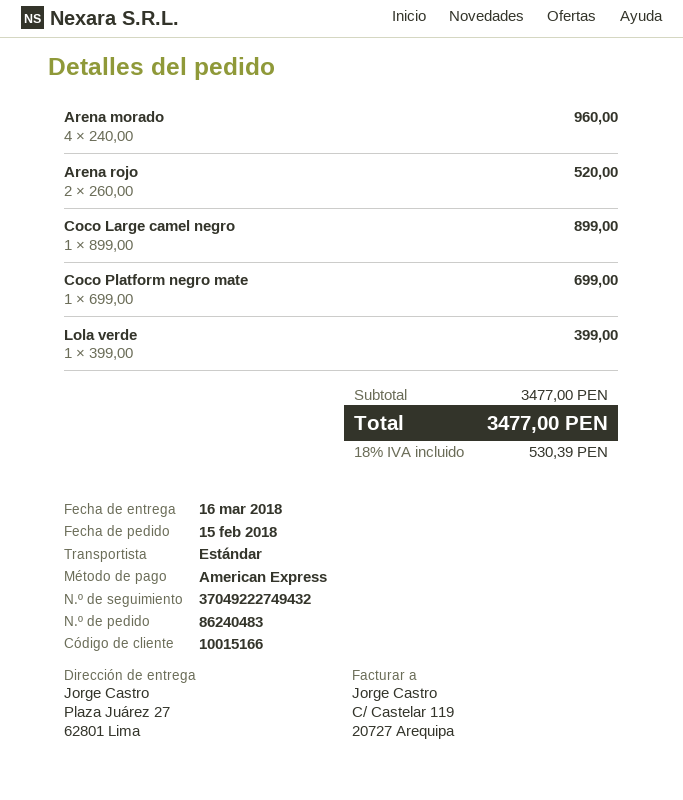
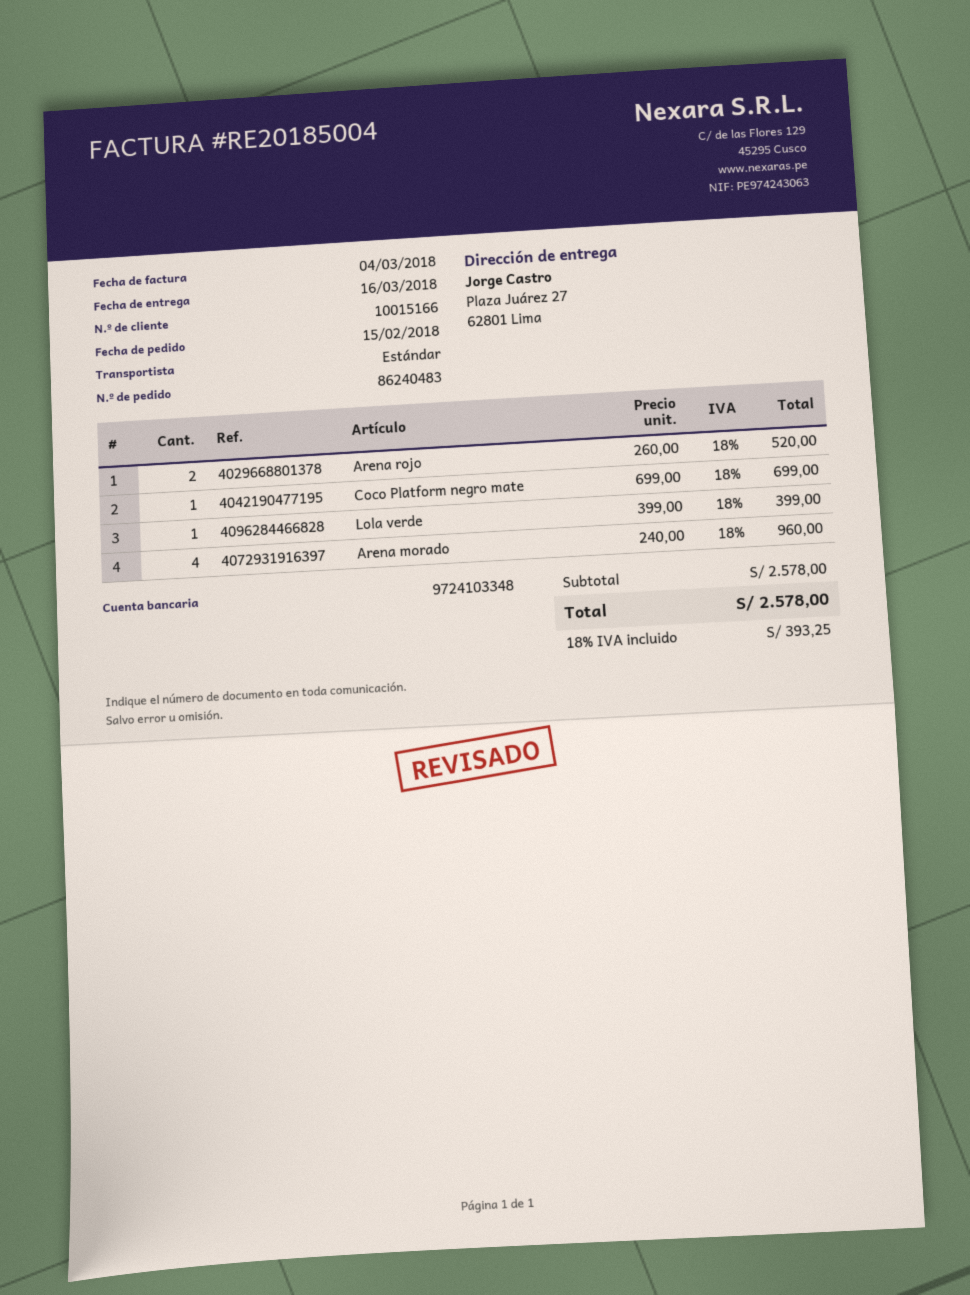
Coco Large camel negro: 1 x 899.00 = 899.00 -> none
subtotal: 3477.00 -> 2578.00
tax: 18% = 530.39 -> 18% = 393.25
total: 3477.00 -> 2578.00

